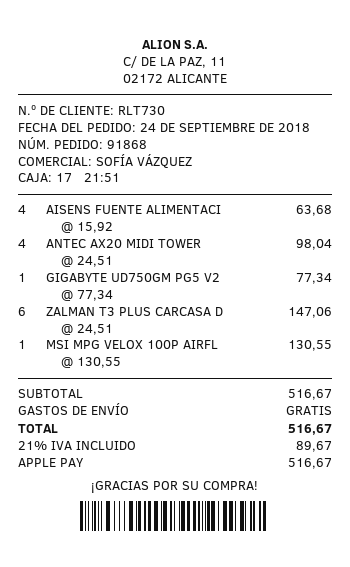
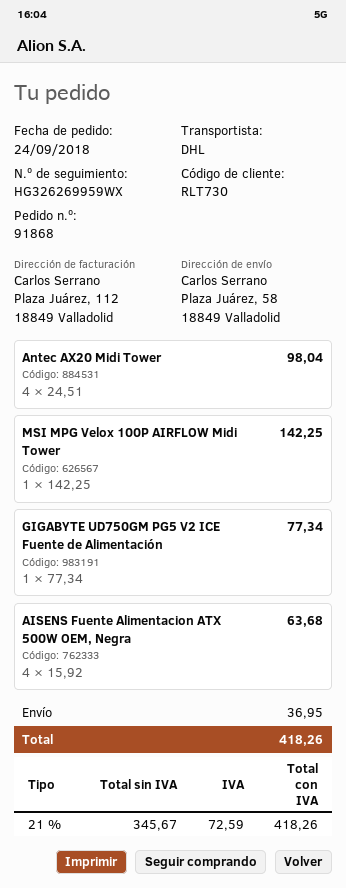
ZALMAN T3 PLUS CARCASA D: 6 x 24.51 = 147.06 -> none
MSI MPG VELOX 100P AIRFL: 1 x 130.55 = 130.55 -> 1 x 142.25 = 142.25
shipping: 0.00 -> 36.95
tax: 21% = 89.67 -> 21% = 72.59
total: 516.67 -> 418.26

